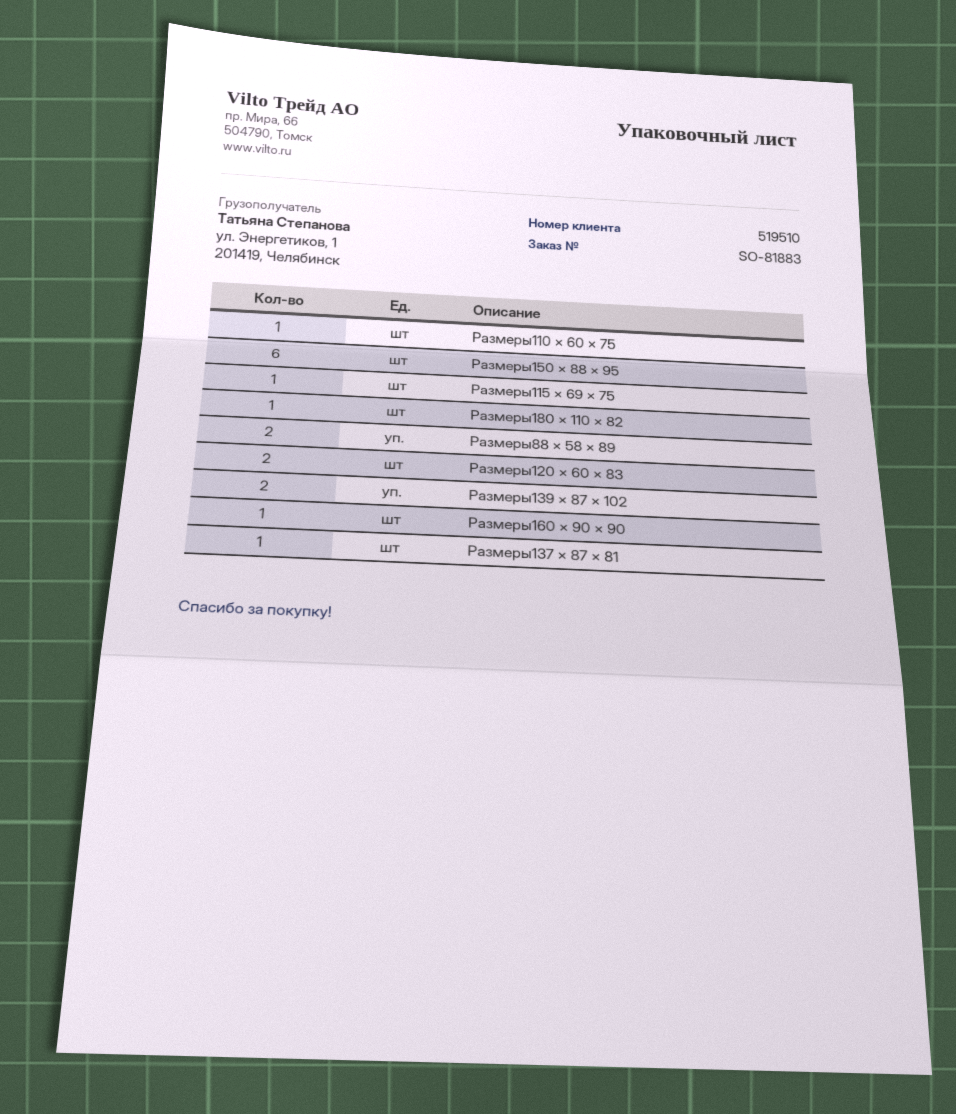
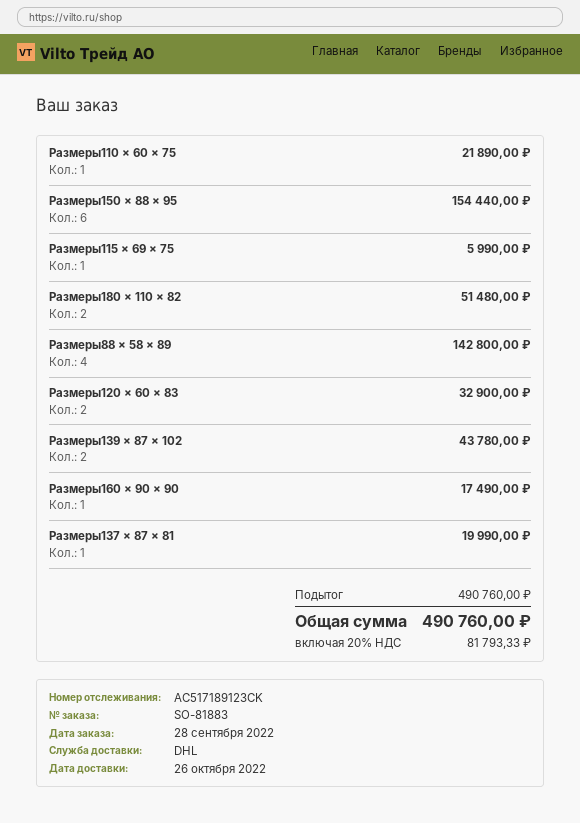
Размеры180 × 110 × 82: 1 -> 2
Размеры88 × 58 × 89: 2 -> 4

